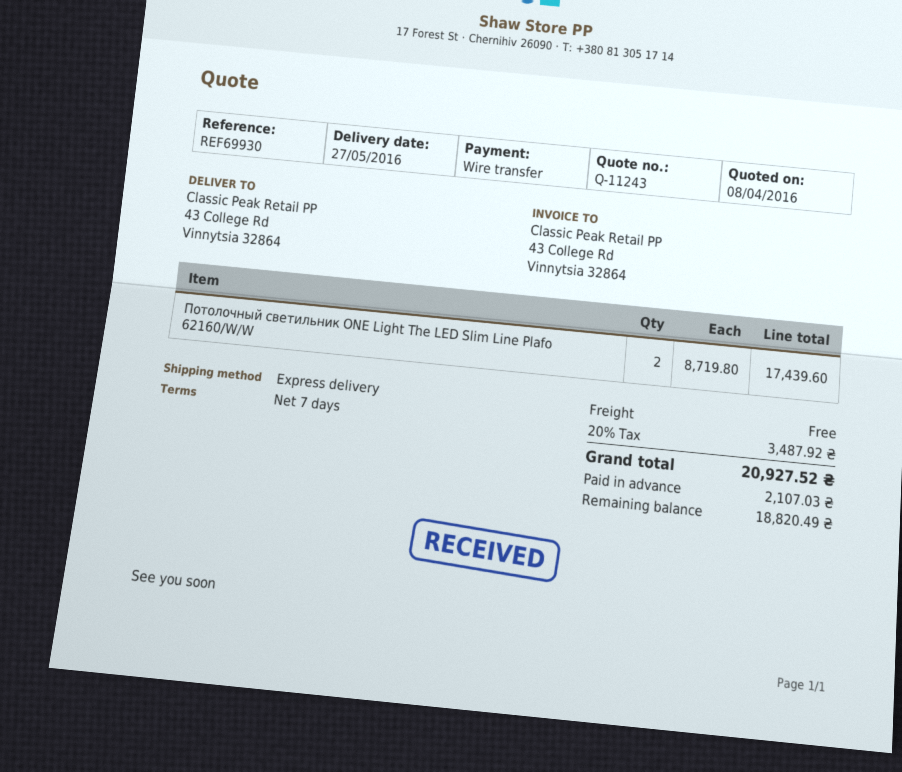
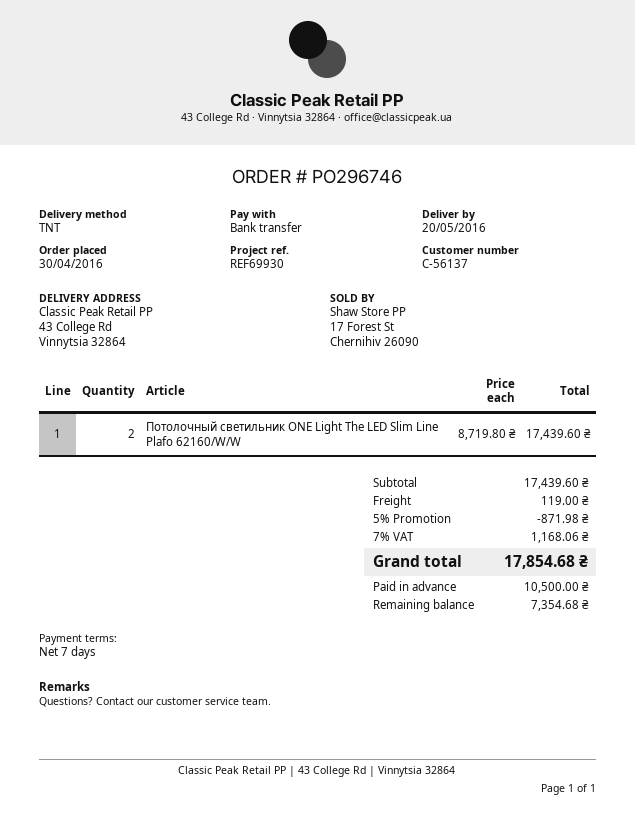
delivery date: 2016-05-27 -> 2016-05-20
shipping method: express -> TNT
discount: none -> 5% = 871.98
shipping: 0.00 -> 119.00
tax: 20% = 3487.92 -> 7% = 1168.06
total: 20927.52 -> 17854.68
deposit: 2107.03 -> 10500.00
balance: 18820.49 -> 7354.68

